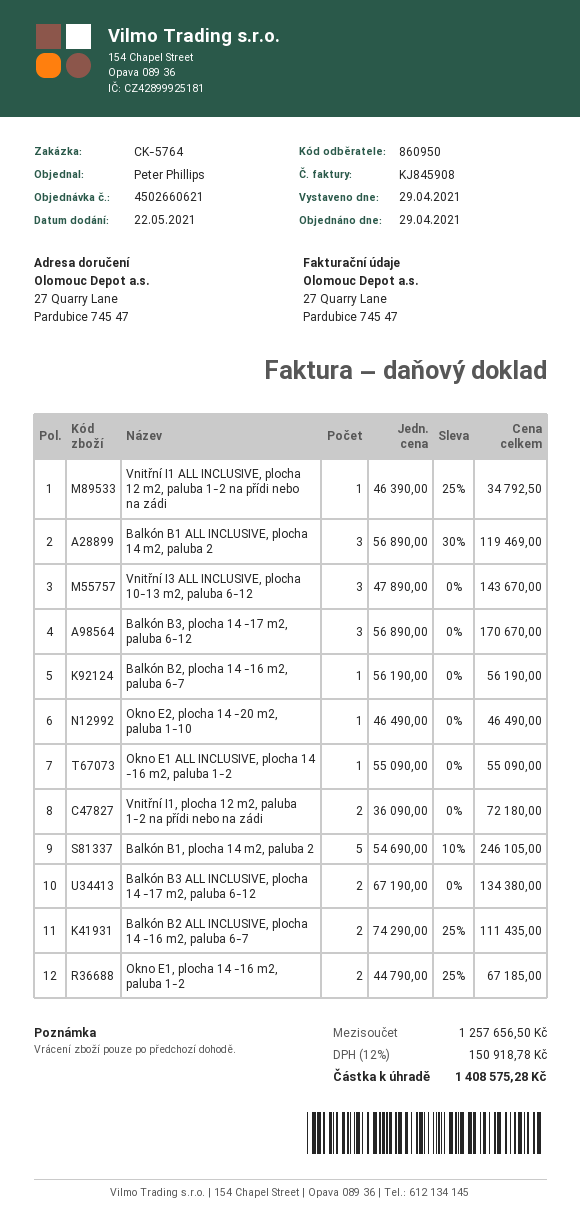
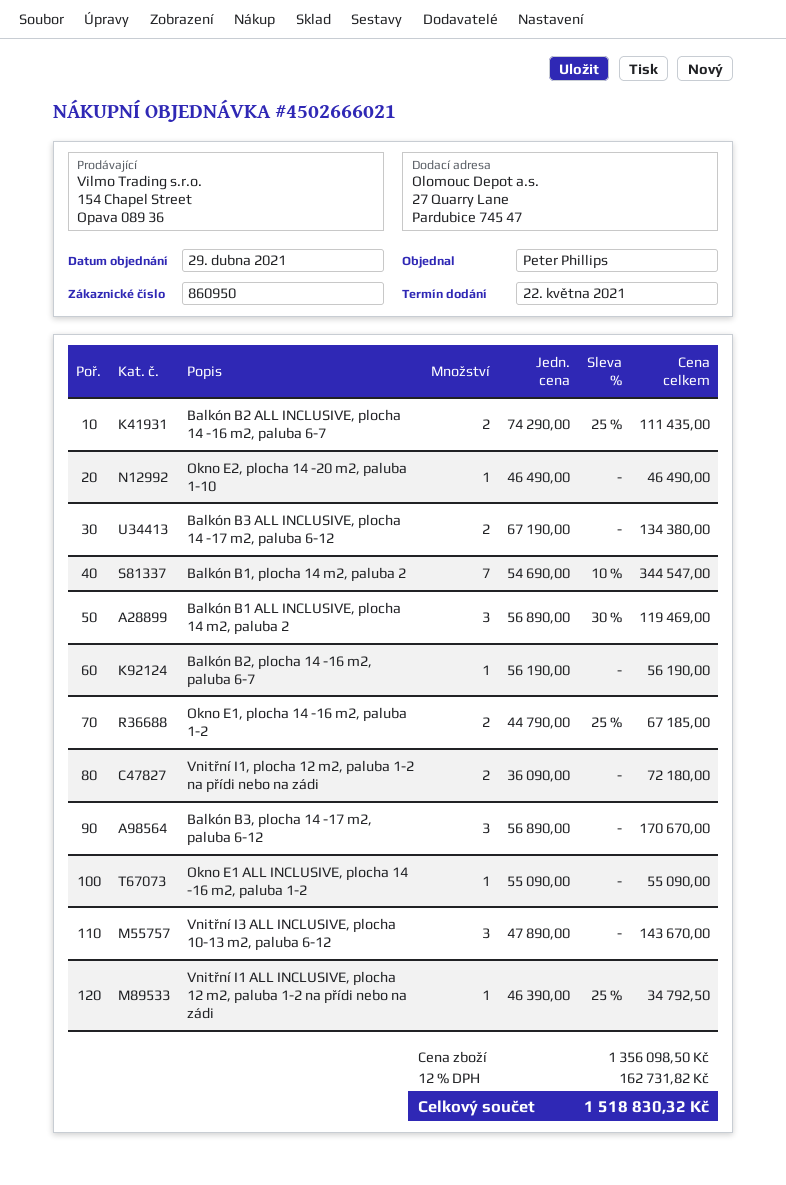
order number: 4502660621 -> 4502666021
Balkón B1, plocha 14 m2, paluba 2: 5 x 54690.00 - 10% = 246105.00 -> 7 x 54690.00 - 10% = 344547.00
subtotal: 1257656.50 -> 1356098.50
tax: 12% = 150918.78 -> 12% = 162731.82
total: 1408575.28 -> 1518830.32

